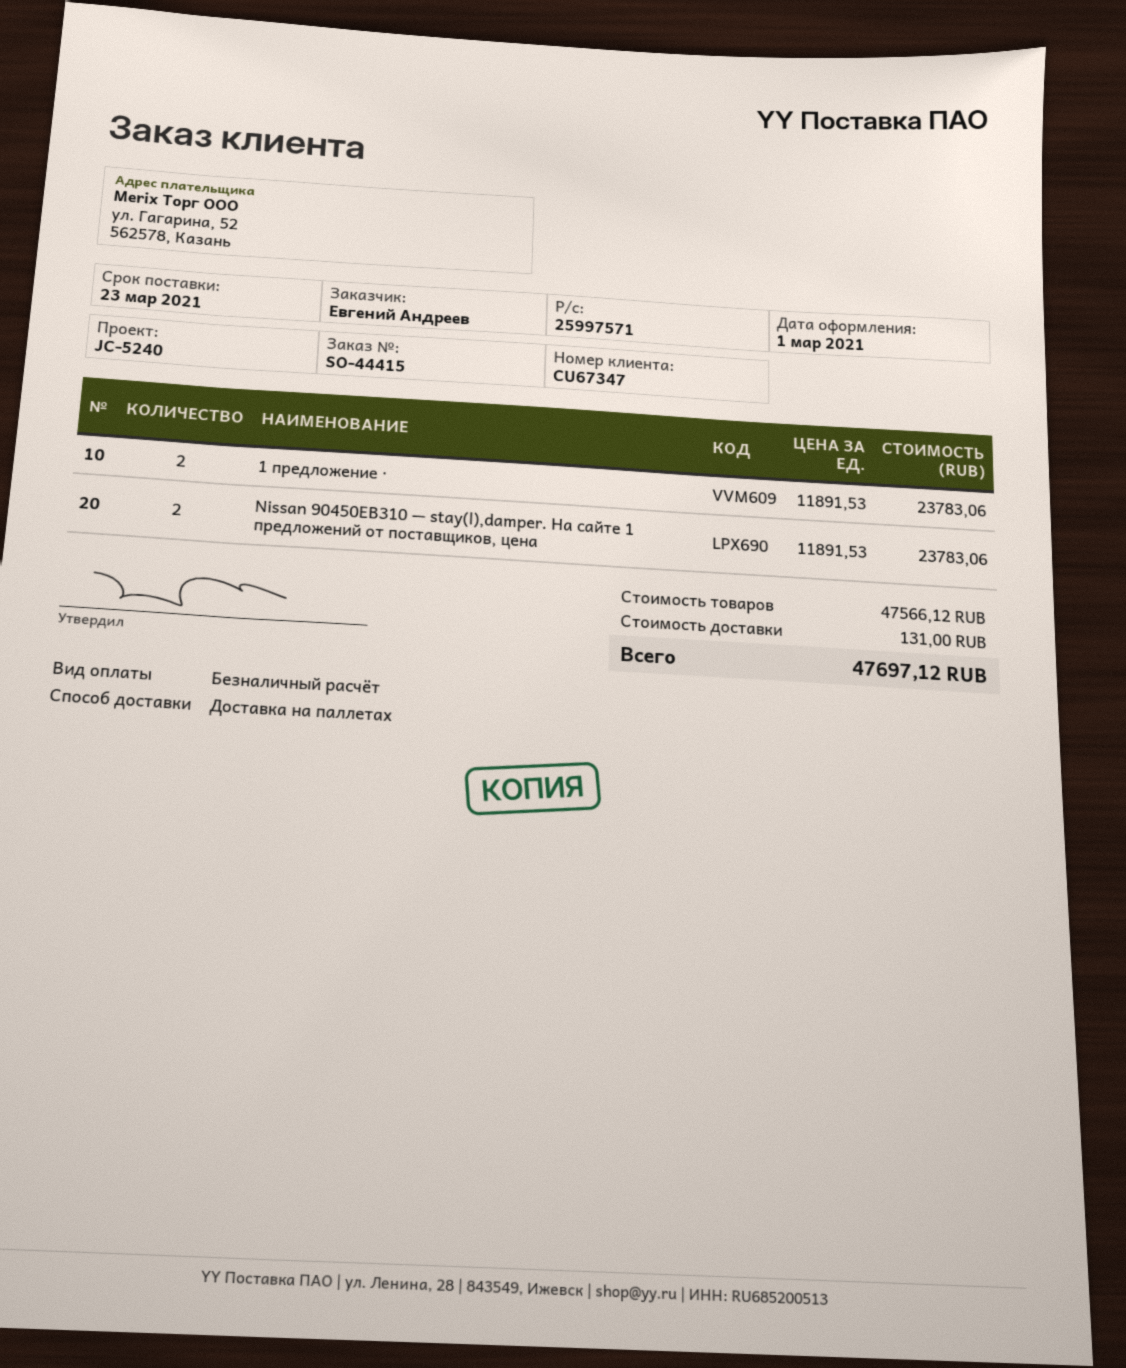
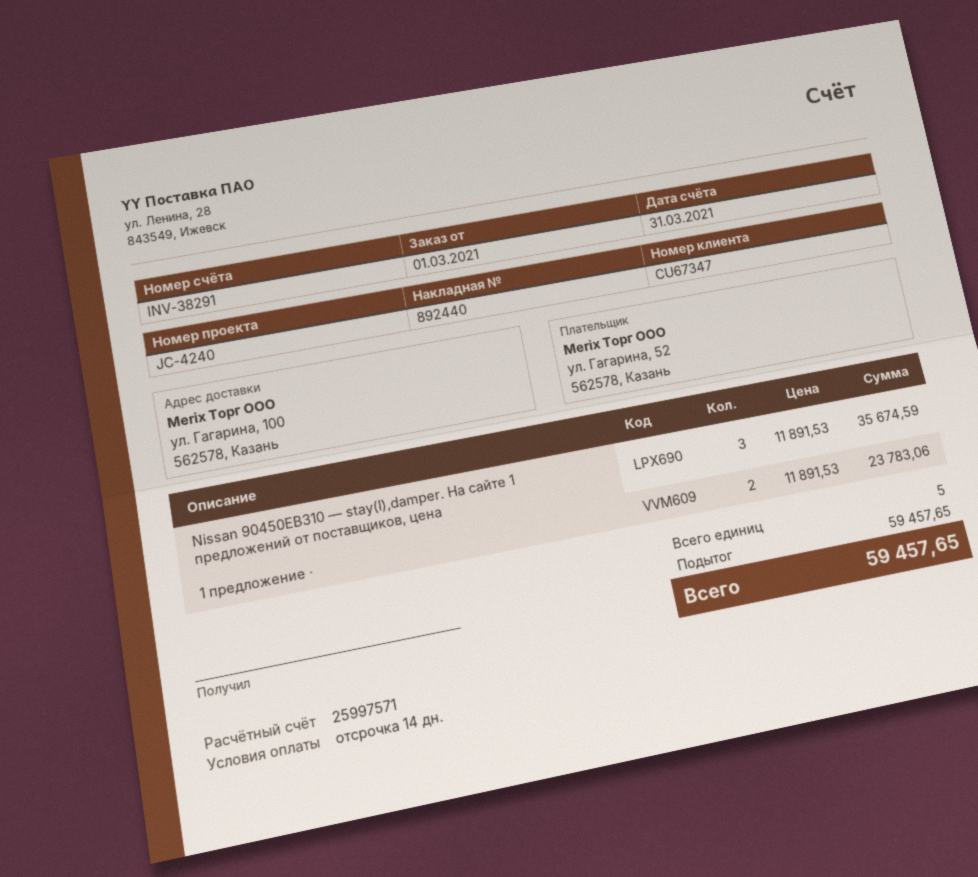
reference: JC-5240 -> JC-4240
Nissan 90450EB310 — stay(l),damper. На сайте 1 предложений от поставщиков, цена: 2 x 11891.53 = 23783.06 -> 3 x 11891.53 = 35674.59
subtotal: 47566.12 -> 59457.65
shipping: 131.00 -> none
total: 47697.12 -> 59457.65

